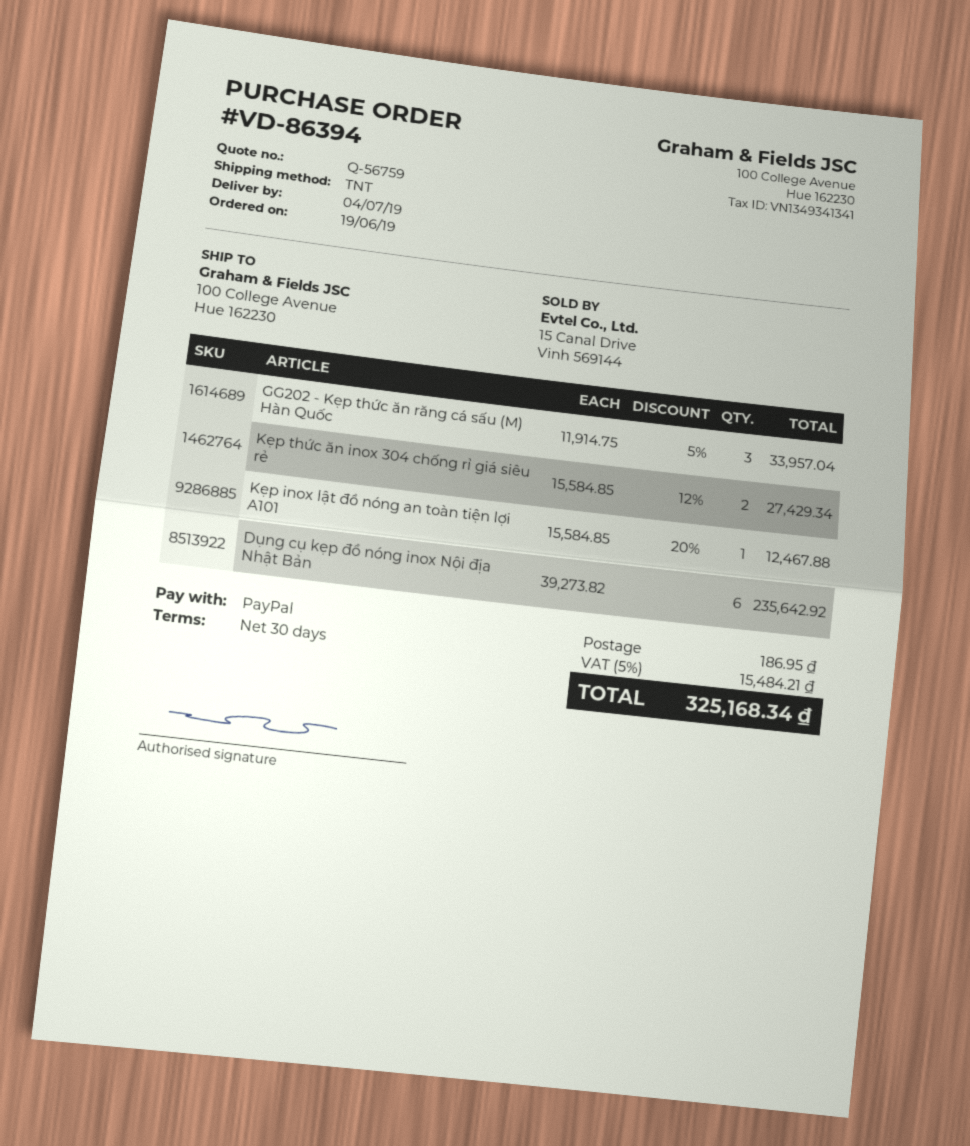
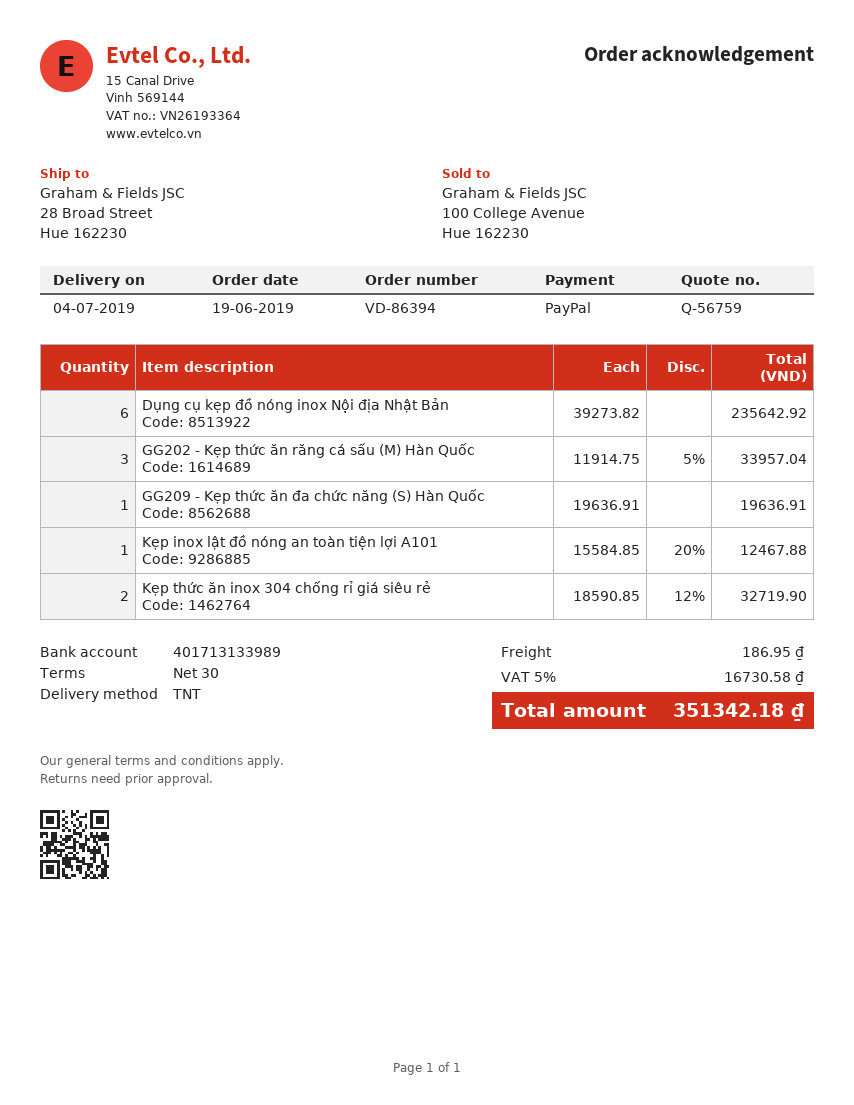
ship to: 100 College Avenue, Hue 162230 -> 28 Broad Street, Hue 162230
Kẹp thức ăn inox 304 chống rỉ giá siêu rẻ: 2 x 15584.85 - 12% = 27429.34 -> 2 x 18590.85 - 12% = 32719.90
GG209 - Kẹp thức ăn đa chức năng (S) Hàn Quốc: none -> 1 x 19636.91 = 19636.91
tax: 5% = 15484.21 -> 5% = 16730.58
total: 325168.34 -> 351342.18

